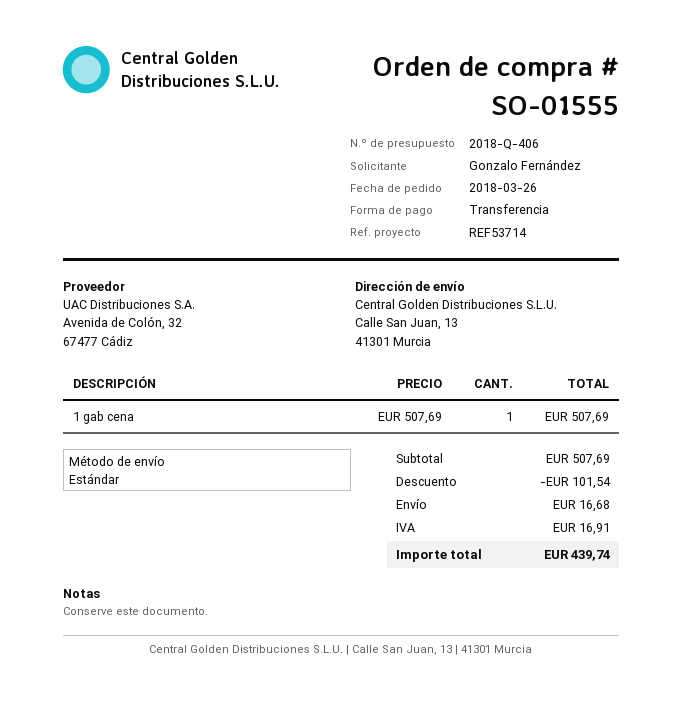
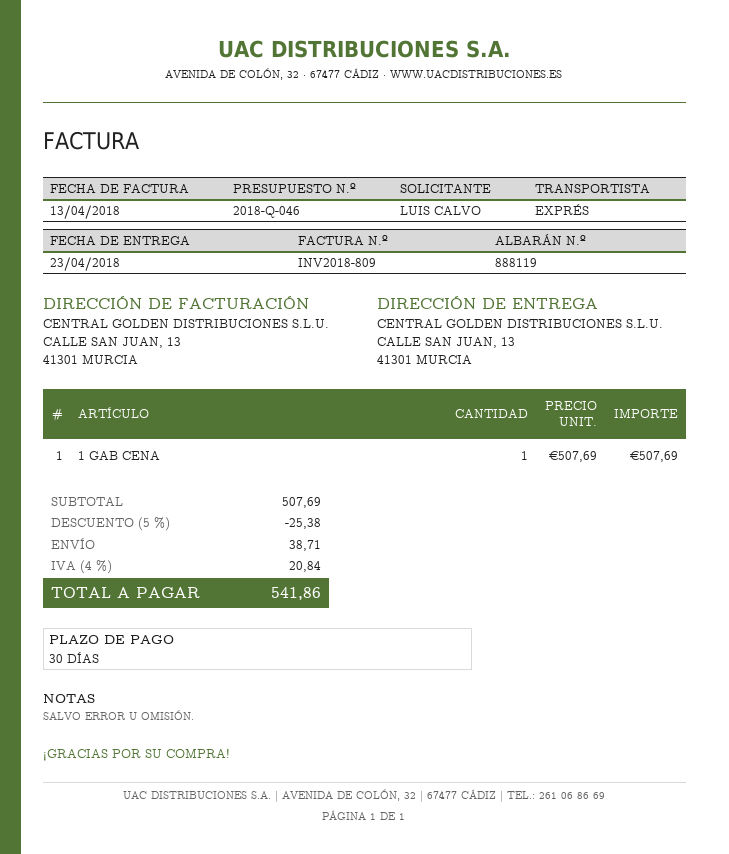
quote number: 2018-Q-406 -> 2018-Q-046
ordered by: Gonzalo Fernández -> LUIS CALVO
shipping method: standard -> express
discount: 101.54 -> 25.38
shipping: 16.68 -> 38.71
tax: 16.91 -> 20.84
total: 439.74 -> 541.86

